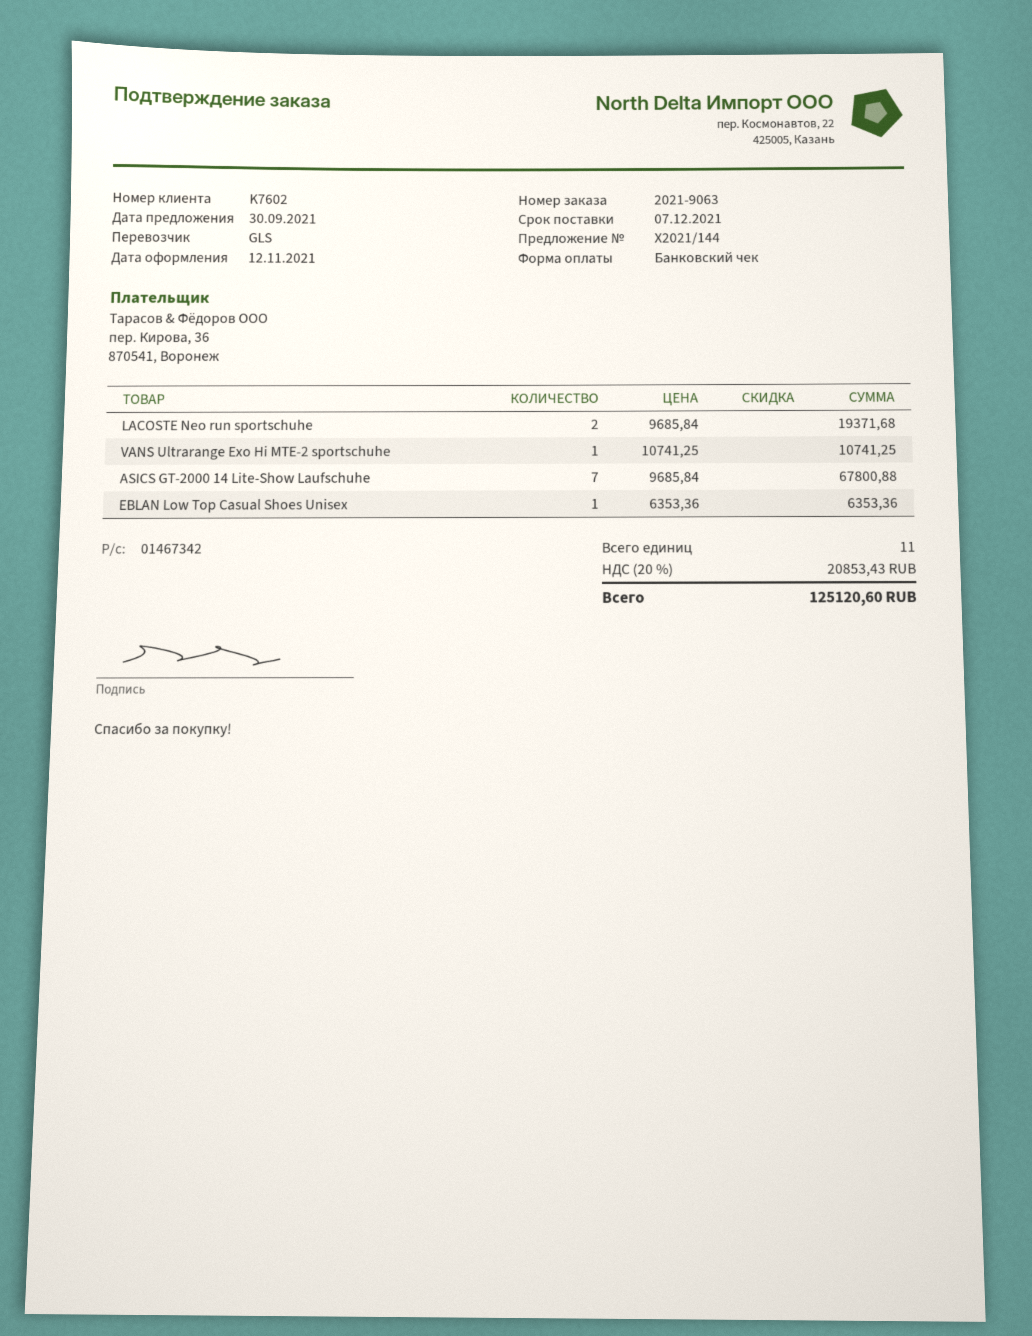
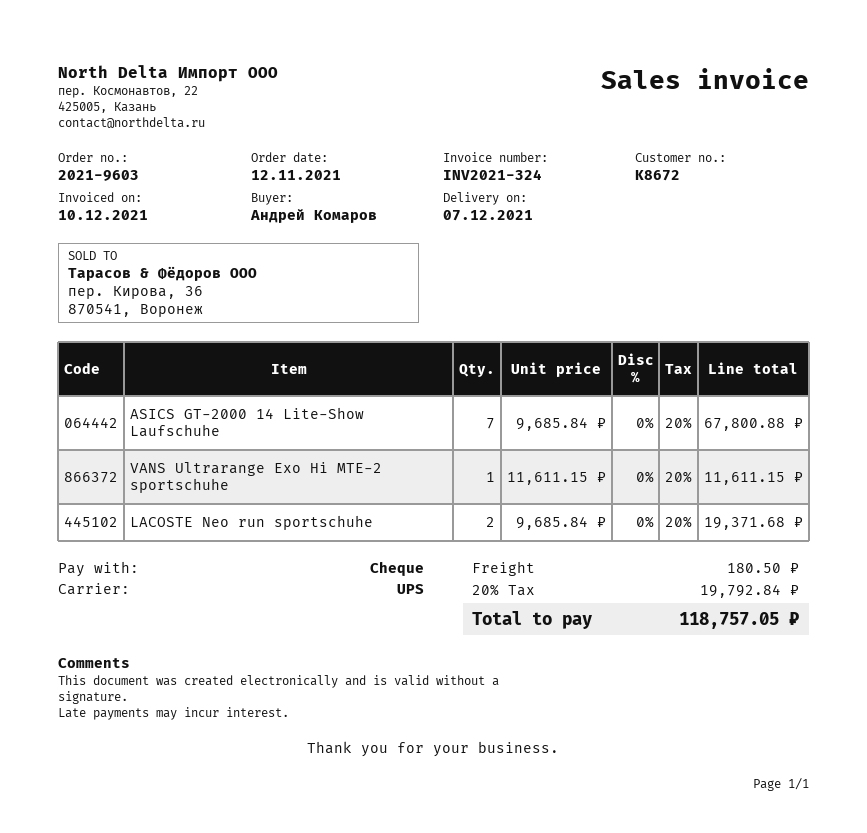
order number: 2021-9063 -> 2021-9603
customer number: K7602 -> K8672
shipping method: GLS -> UPS
VANS Ultrarange Exo Hi MTE-2 sportschuhe: 1 x 10741.25 = 10741.25 -> 1 x 11611.15 = 11611.15
EBLAN Low Top Casual Shoes Unisex: 1 x 6353.36 = 6353.36 -> none
shipping: none -> 180.50
tax: 20% = 20853.43 -> 20% = 19792.84
total: 125120.60 -> 118757.05

